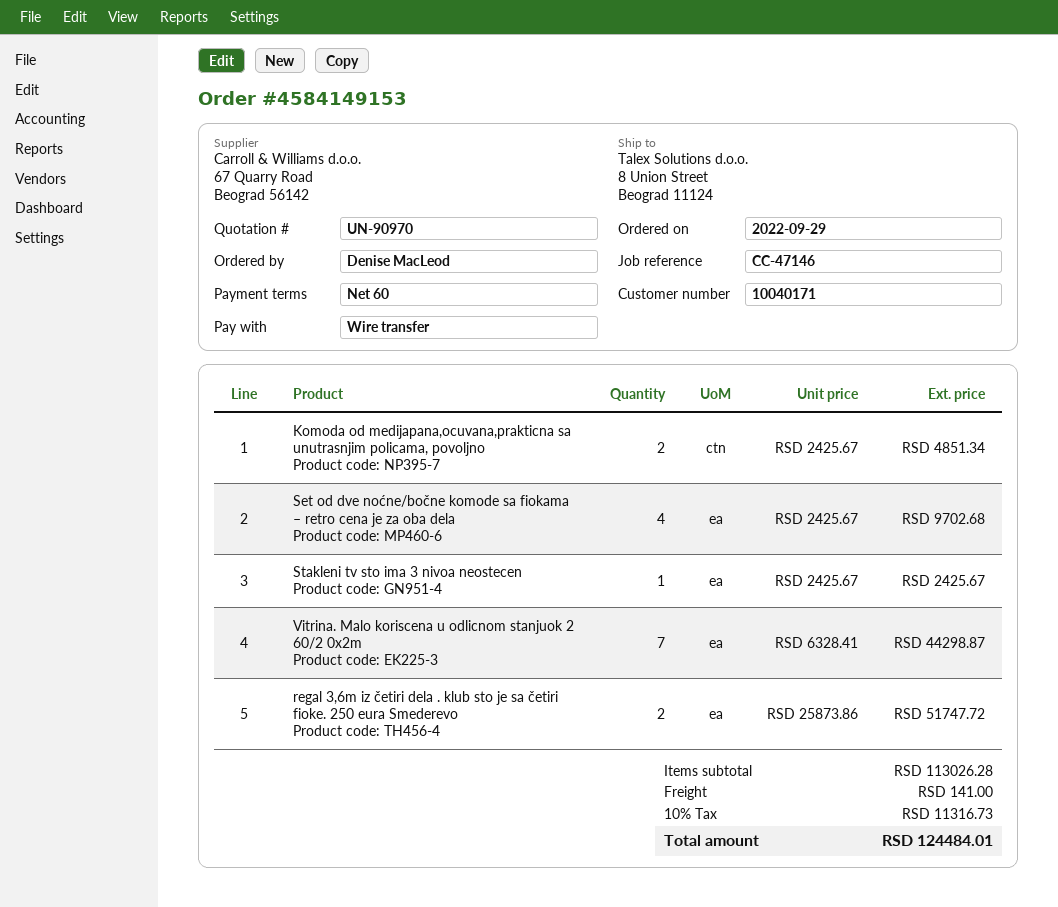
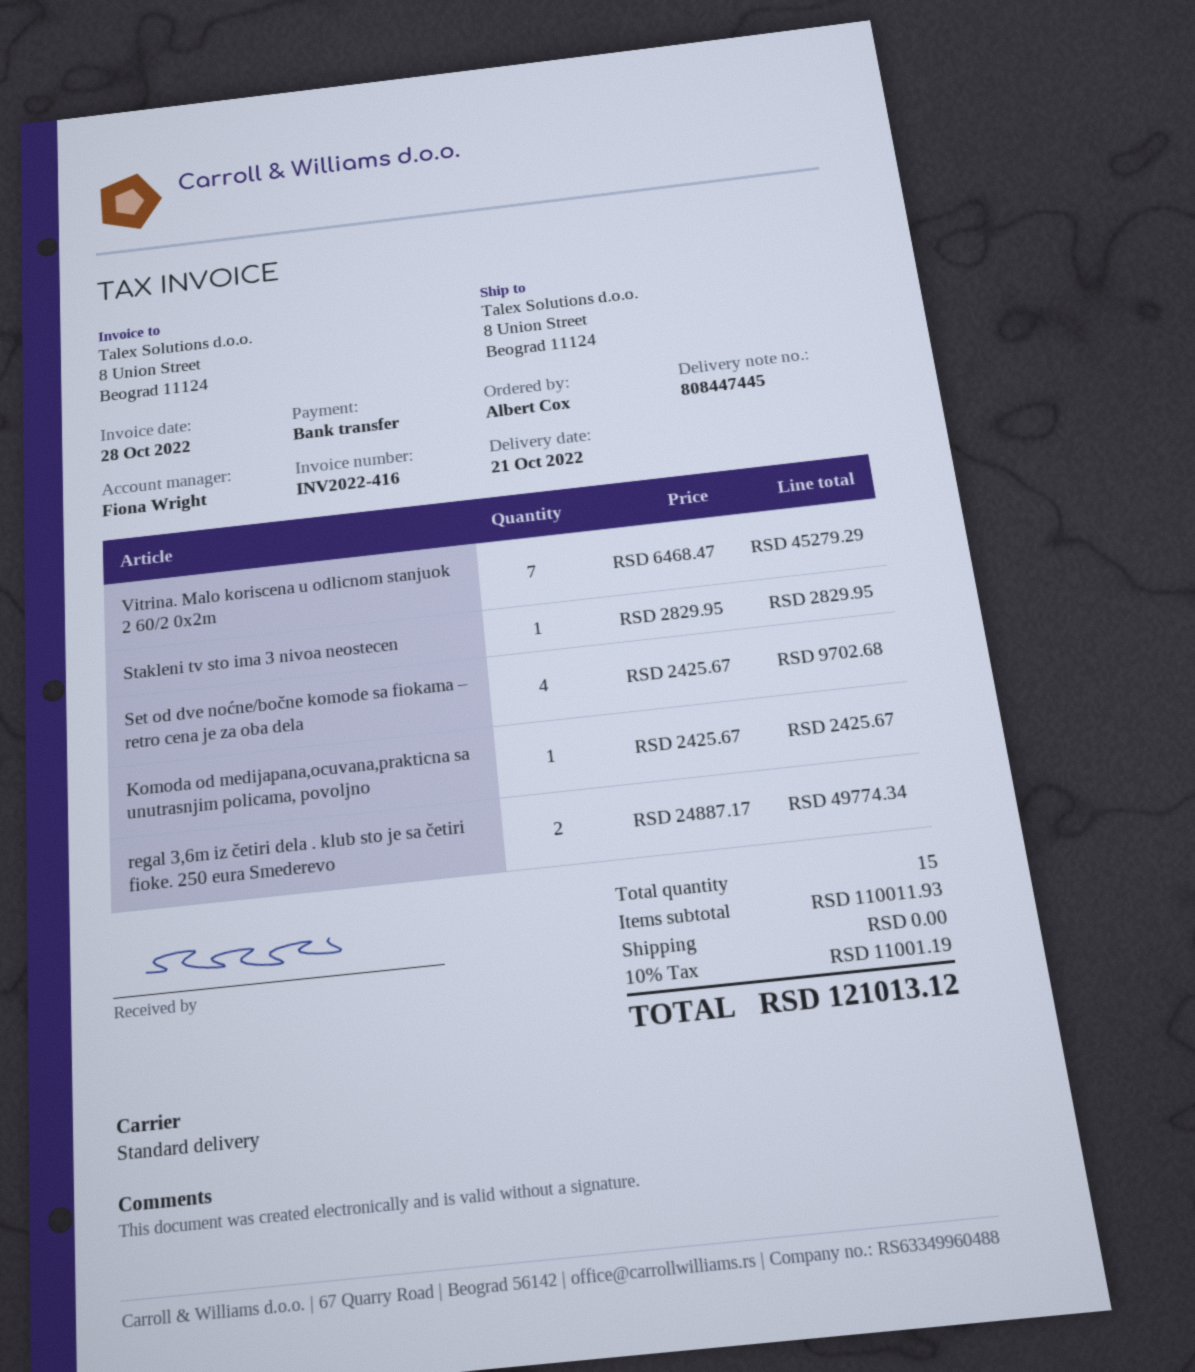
ordered by: Denise MacLeod -> Albert Cox
Komoda od medijapana,ocuvana,prakticna sa unutrasnjim policama, povoljno: 2 x 2425.67 = 4851.34 -> 1 x 2425.67 = 2425.67
Stakleni tv sto ima 3 nivoa neostecen: 1 x 2425.67 = 2425.67 -> 1 x 2829.95 = 2829.95
Vitrina. Malo koriscena u odlicnom stanjuok 2 60/2 0x2m: 7 x 6328.41 = 44298.87 -> 7 x 6468.47 = 45279.29
regal 3,6m iz četiri dela . klub sto je sa četiri fioke. 250 eura Smederevo: 2 x 25873.86 = 51747.72 -> 2 x 24887.17 = 49774.34
subtotal: 113026.28 -> 110011.93
shipping: 141.00 -> 0.00
tax: 10% = 11316.73 -> 10% = 11001.19
total: 124484.01 -> 121013.12

